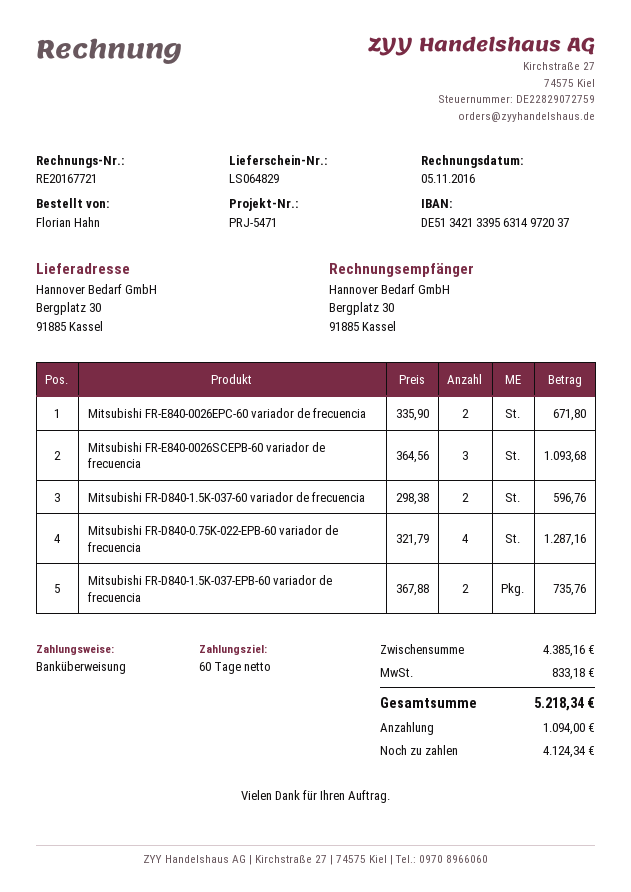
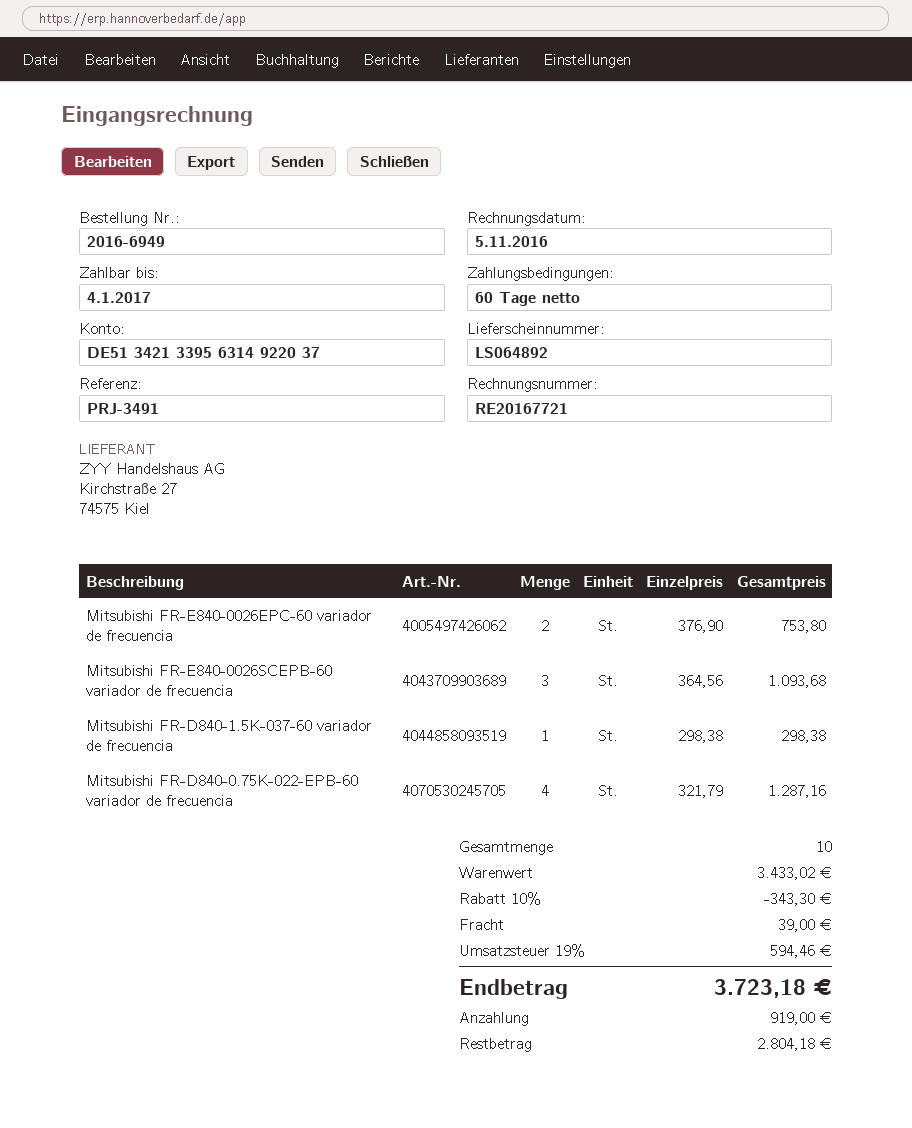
delivery note number: LS064829 -> LS064892
reference: PRJ-5471 -> PRJ-3491
bank account: DE51342133956314972037 -> DE51342133956314922037
Mitsubishi FR-E840-0026EPC-60 variador de frecuencia: 2 x 335.90 = 671.80 -> 2 x 376.90 = 753.80
Mitsubishi FR-D840-1.5K-037-60 variador de frecuencia: 2 x 298.38 = 596.76 -> 1 x 298.38 = 298.38
Mitsubishi FR-D840-1.5K-037-EPB-60 variador de frecuencia: 2 x 367.88 = 735.76 -> none
subtotal: 4385.16 -> 3433.02
discount: none -> 10% = 343.30
shipping: none -> 39.00
tax: 833.18 -> 594.46
total: 5218.34 -> 3723.18
deposit: 1094.00 -> 919.00
balance: 4124.34 -> 2804.18

